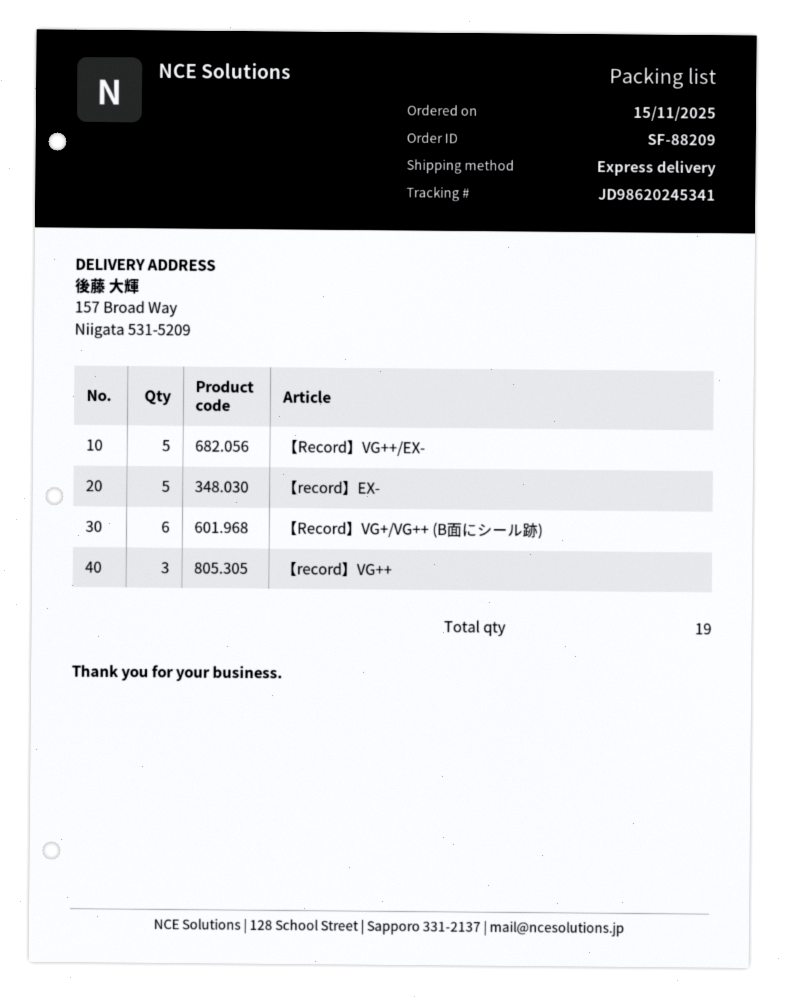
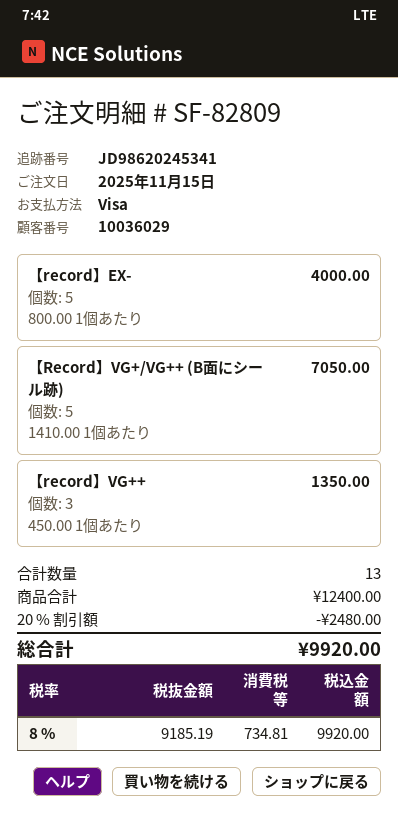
order number: SF-88209 -> SF-82809
【Record】VG++/EX-: 5 -> none
【Record】VG+/VG++ (B面にシール跡): 6 -> 5
total quantity: 19 -> 13

